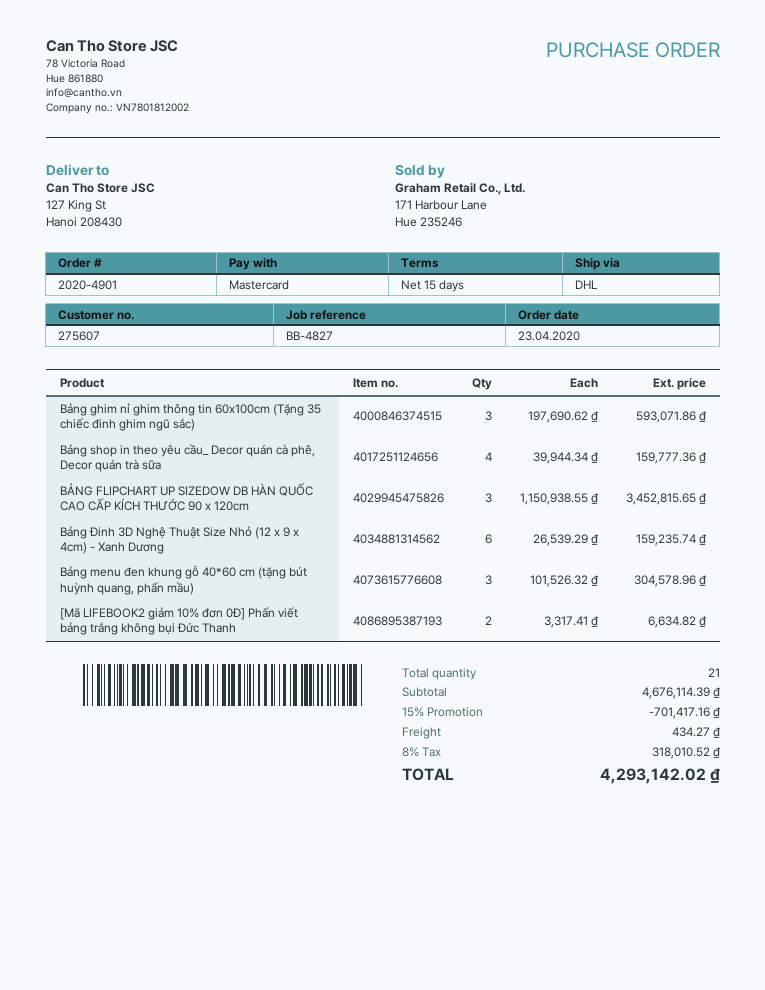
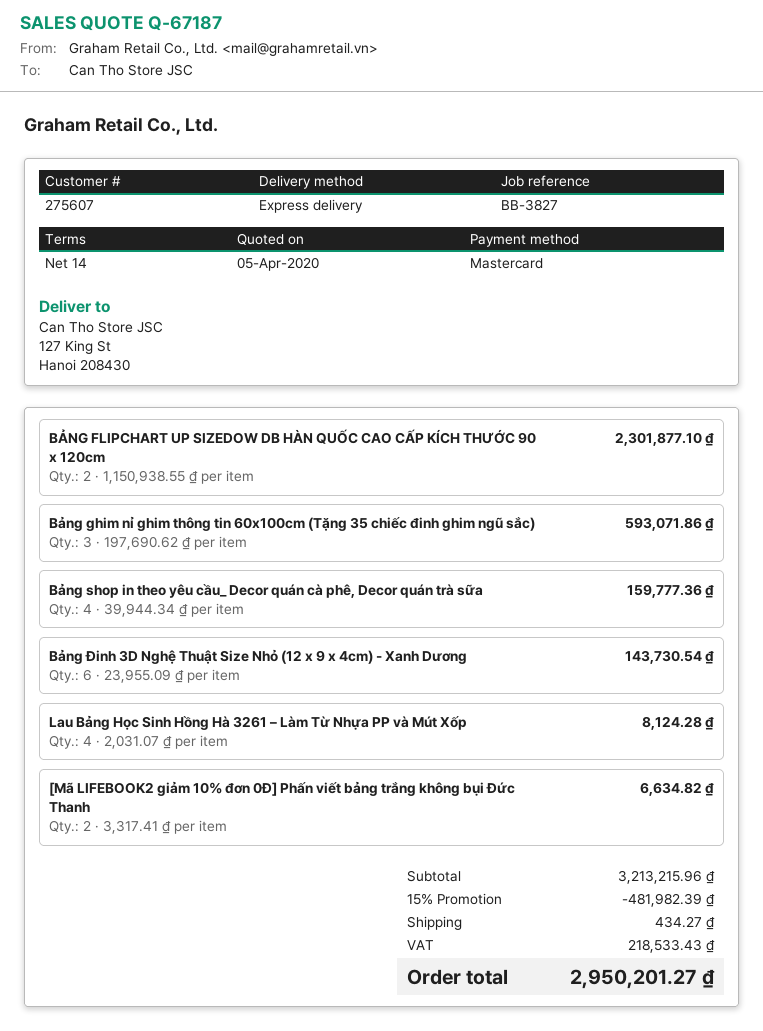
payment terms: 15 days -> 14 days
reference: BB-4827 -> BB-3827
shipping method: DHL -> express
BẢNG FLIPCHART UP SIZEDOW DB HÀN QUỐC CAO CẤP KÍCH THƯỚC 90 x 120cm: 3 x 1150938.55 = 3452815.65 -> 2 x 1150938.55 = 2301877.10
Bảng Đinh 3D Nghệ Thuật Size Nhỏ (12 x 9 x 4cm) - Xanh Dương: 6 x 26539.29 = 159235.74 -> 6 x 23955.09 = 143730.54
Bảng menu đen khung gỗ 40*60 cm (tặng bút huỳnh quang, phấn mầu): 3 x 101526.32 = 304578.96 -> none
Lau Bảng Học Sinh Hồng Hà 3261 – Làm Từ Nhựa PP và Mút Xốp: none -> 4 x 2031.07 = 8124.28
subtotal: 4676114.39 -> 3213215.96
discount: 15% = 701417.16 -> 15% = 481982.39
tax: 318010.52 -> 218533.43
total: 4293142.02 -> 2950201.27

